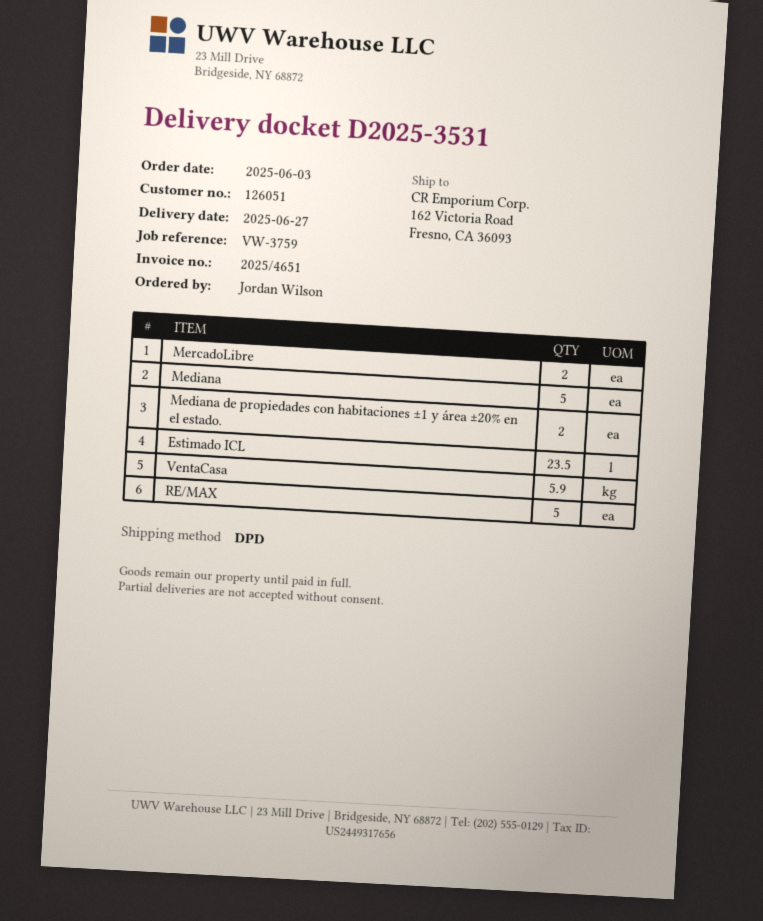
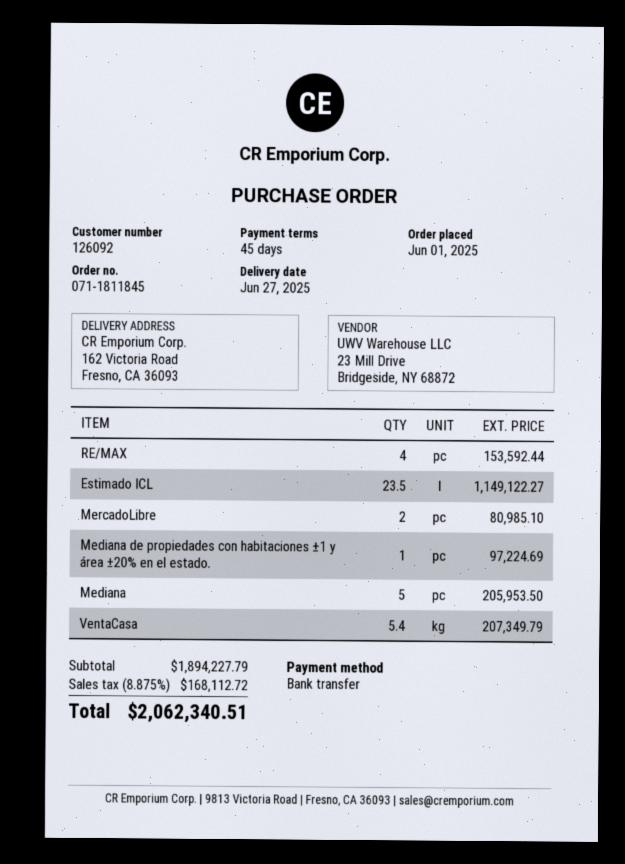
order date: 2025-06-03 -> 2025-06-01
customer number: 126051 -> 126092
Mediana de propiedades con habitaciones ±1 y área ±20% en el estado.: 2 -> 1
VentaCasa: 5.9 -> 5.4
RE/MAX: 5 -> 4

